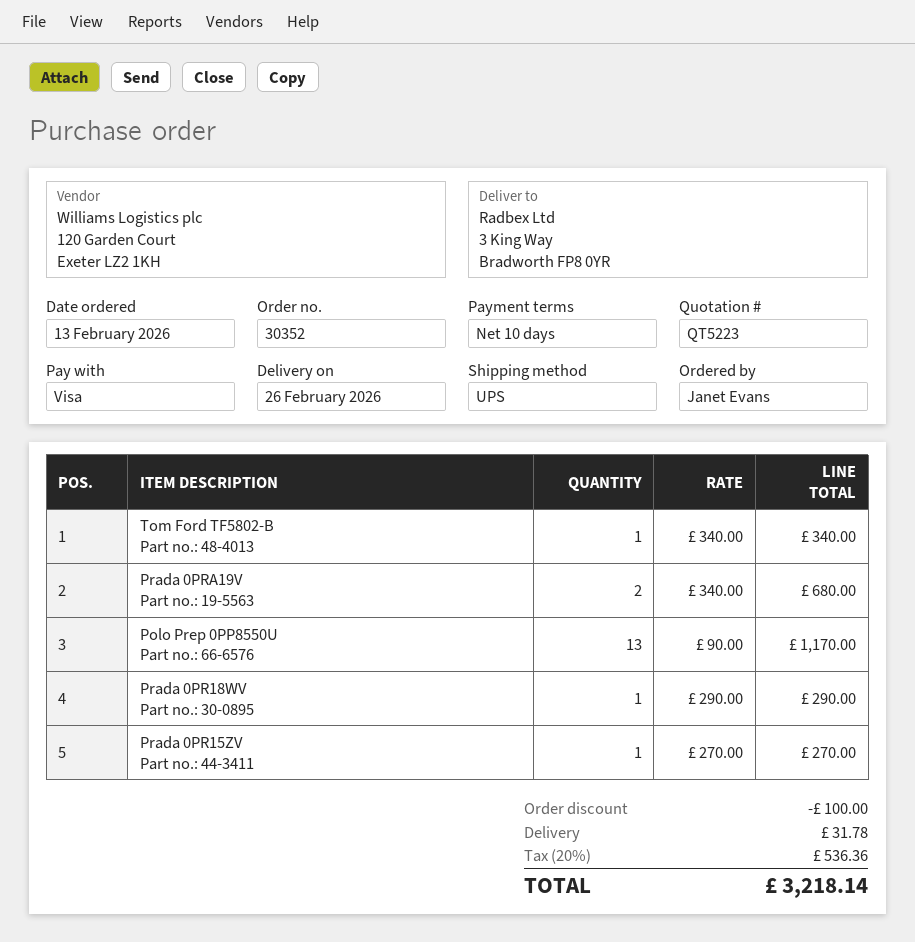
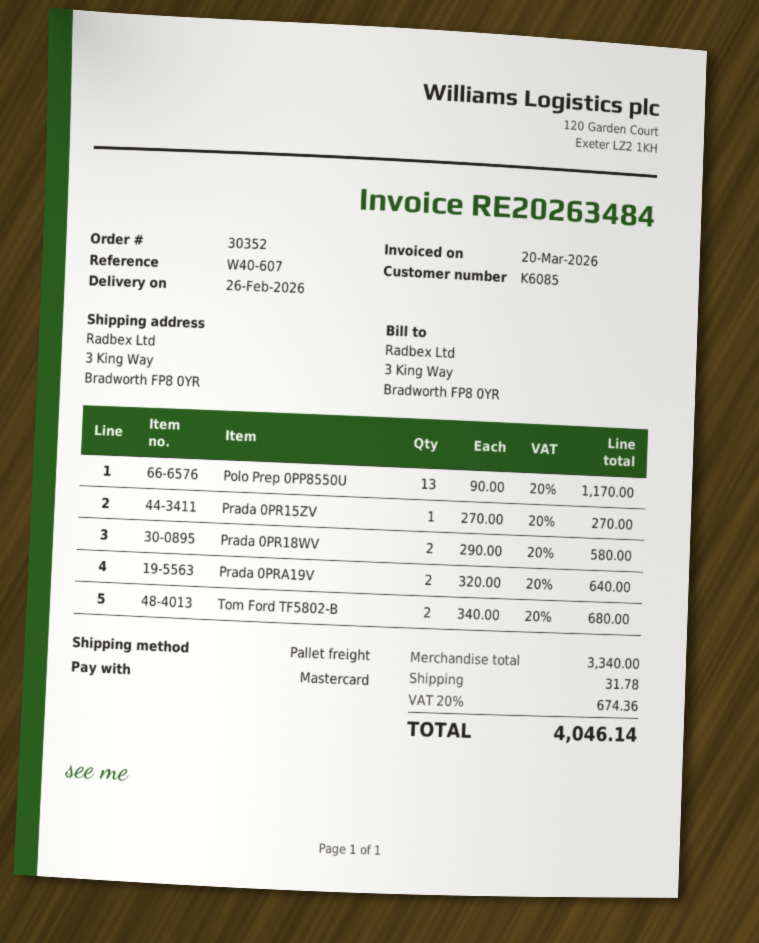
payment method: Visa -> Mastercard
shipping method: UPS -> pallet freight
Tom Ford TF5802-B: 1 x 340.00 = 340.00 -> 2 x 340.00 = 680.00
Prada 0PRA19V: 2 x 340.00 = 680.00 -> 2 x 320.00 = 640.00
Prada 0PR18WV: 1 x 290.00 = 290.00 -> 2 x 290.00 = 580.00
discount: 100.00 -> none
tax: 20% = 536.36 -> 20% = 674.36
total: 3218.14 -> 4046.14

